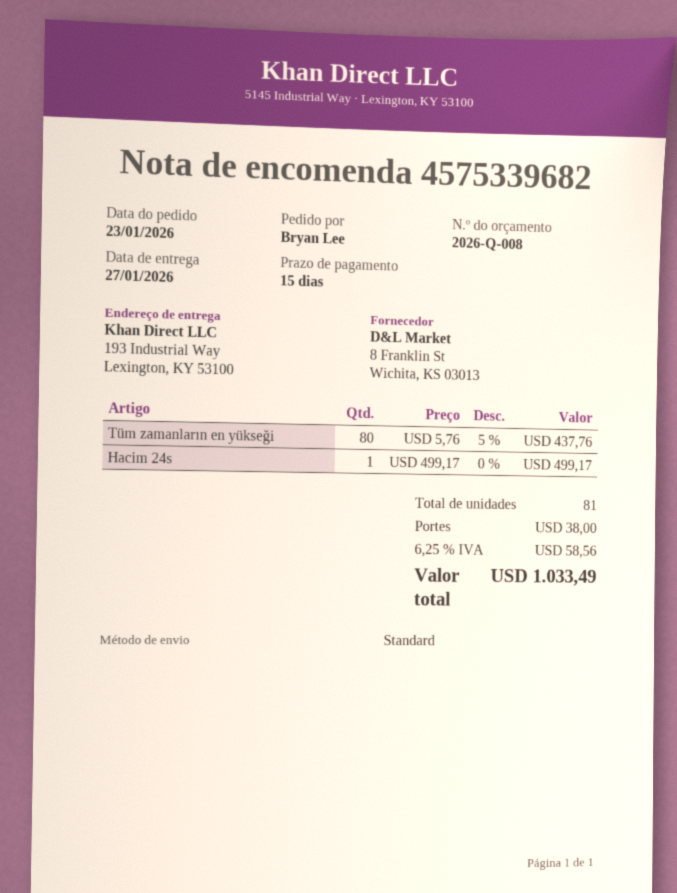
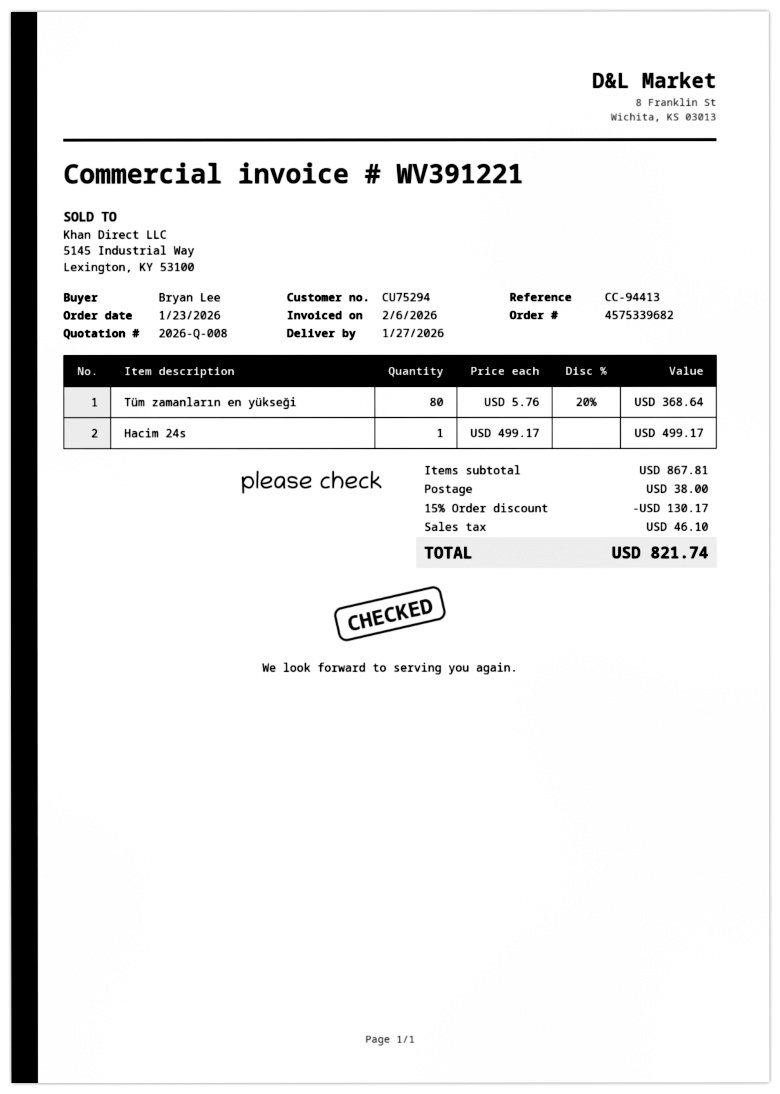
Tüm zamanların en yükseği: 80 x 5.76 - 5% = 437.76 -> 80 x 5.76 - 20% = 368.64
discount: none -> 15% = 130.17
tax: 58.56 -> 46.10
total: 1033.49 -> 821.74

